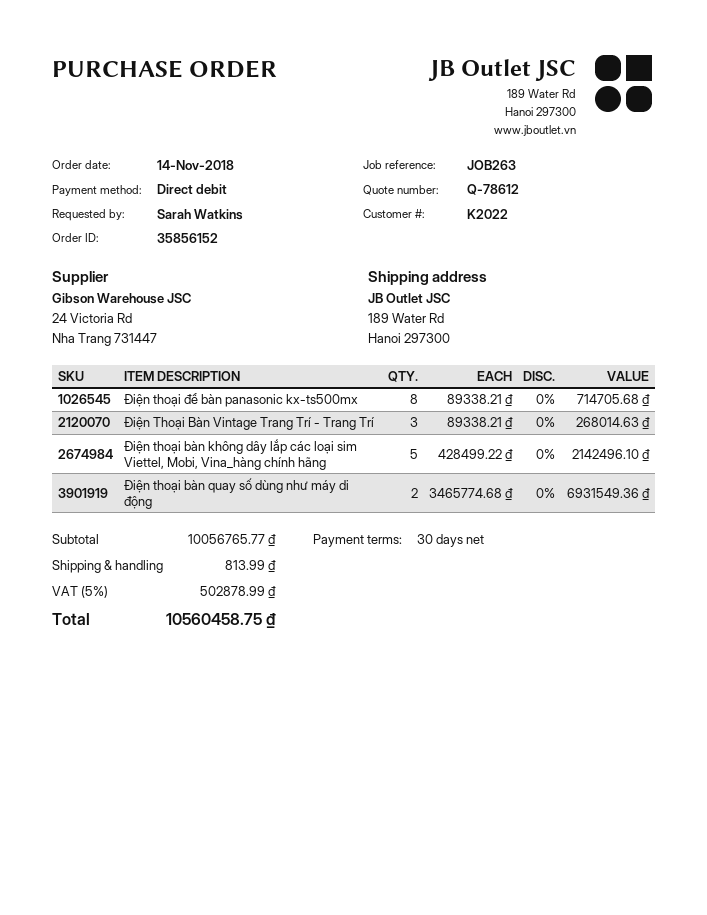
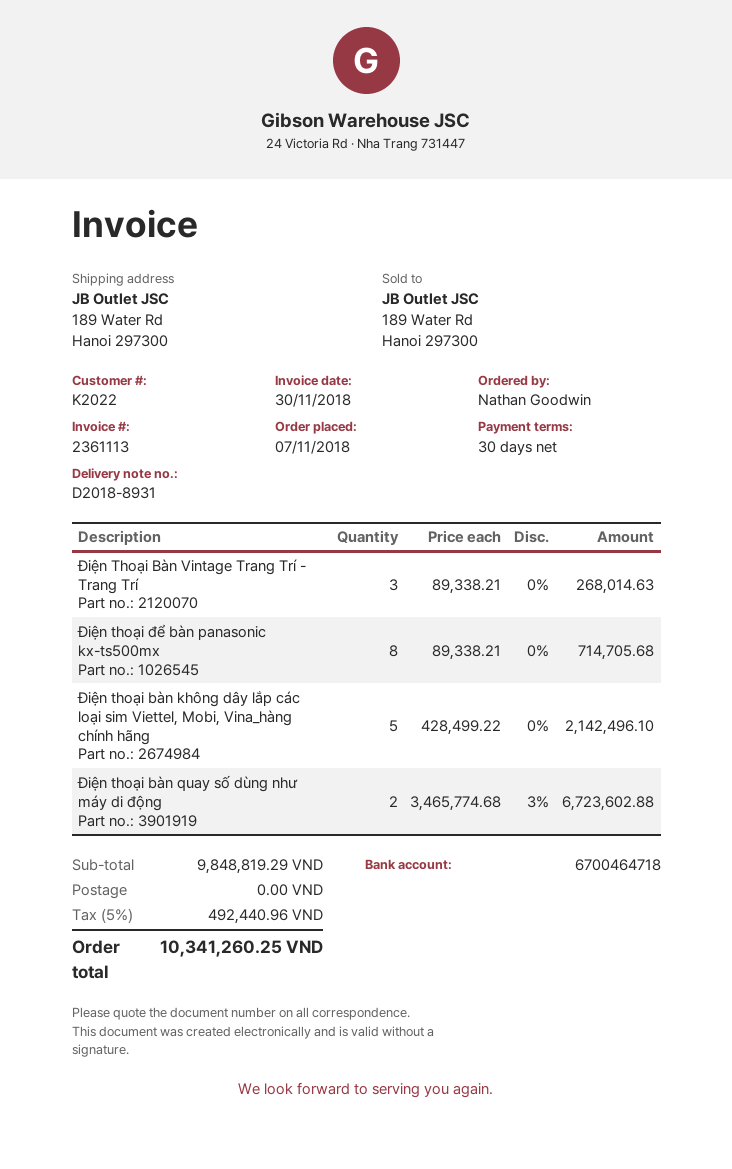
order date: 2018-11-14 -> 2018-11-07
ordered by: Sarah Watkins -> Nathan Goodwin
Điện thoại bàn quay số dùng như máy di động: 2 x 3465774.68 = 6931549.36 -> 2 x 3465774.68 - 3% = 6723602.88
subtotal: 10056765.77 -> 9848819.29
shipping: 813.99 -> 0.00
tax: 5% = 502878.99 -> 5% = 492440.96
total: 10560458.75 -> 10341260.25

